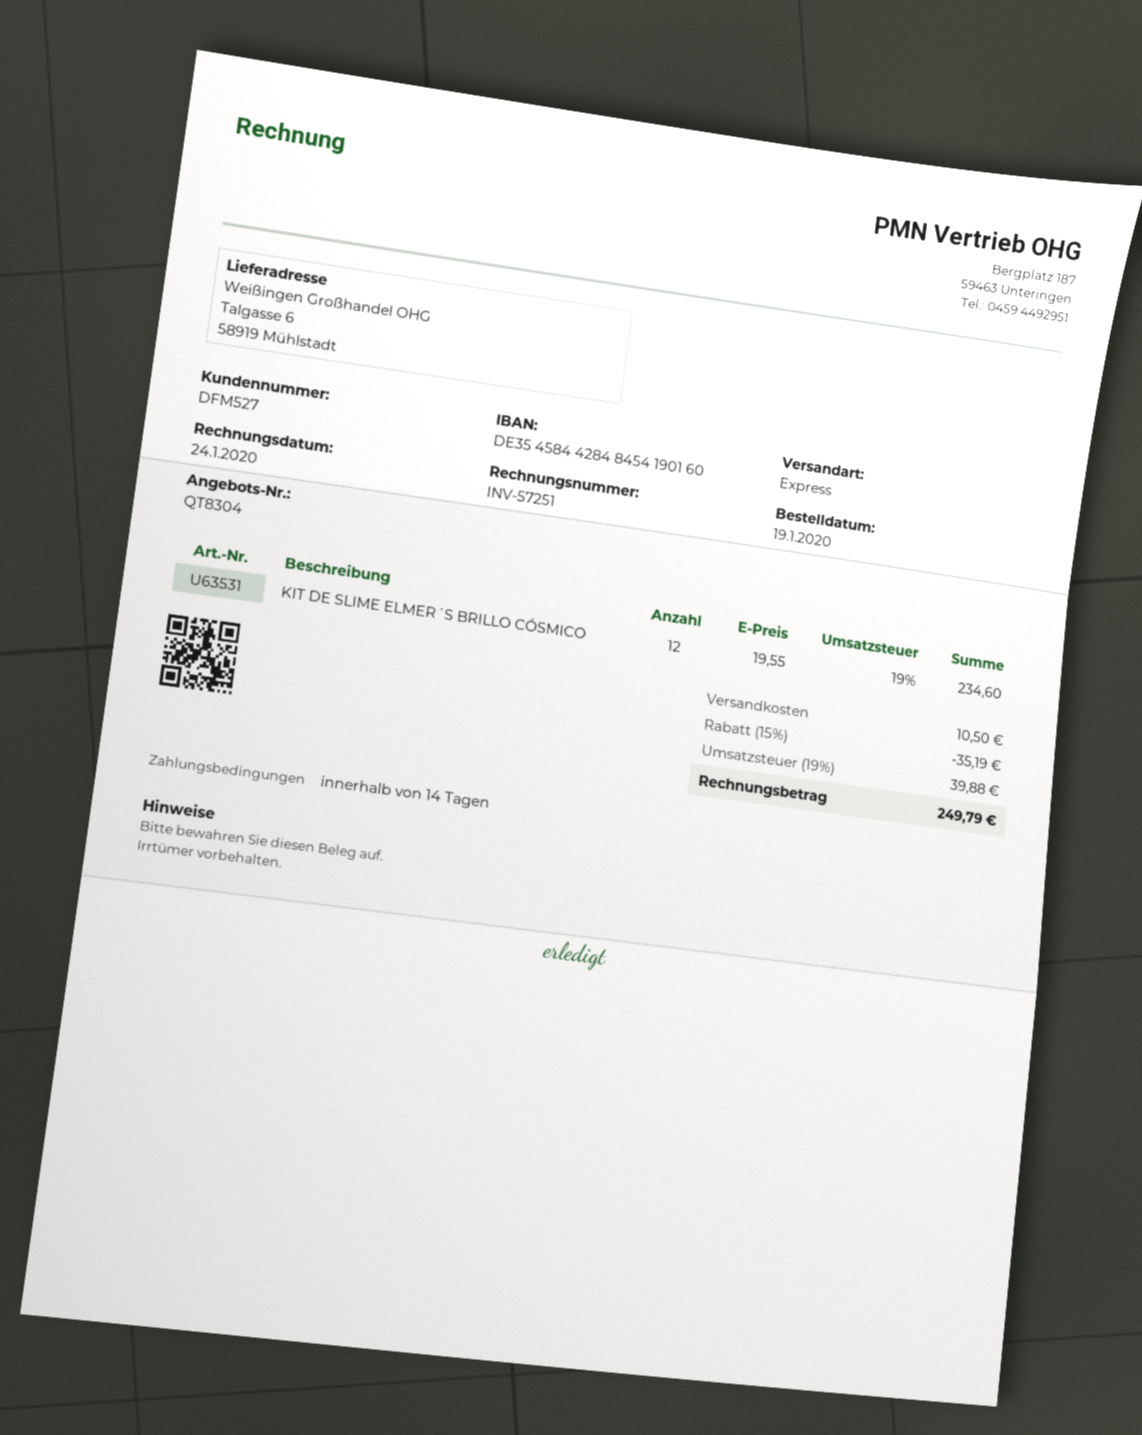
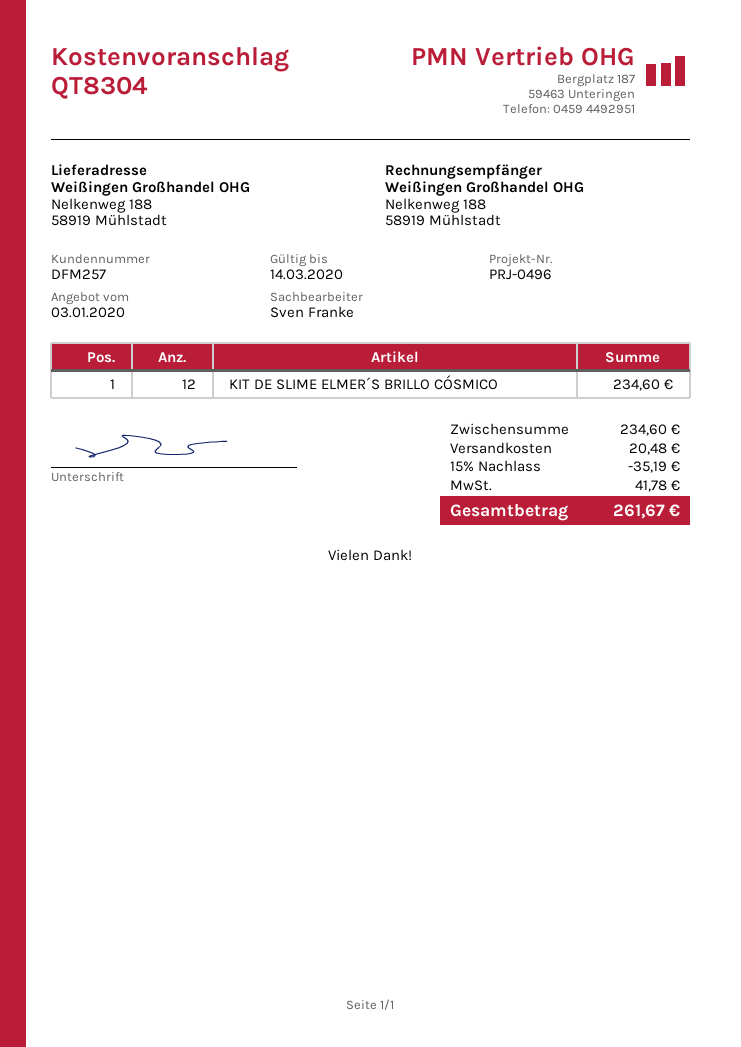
customer number: DFM527 -> DFM257
ship to: Talgasse 6, 58919 Mühlstadt -> Nelkenweg 188, 58919 Mühlstadt
shipping: 10.50 -> 20.48
tax: 39.88 -> 41.78
total: 249.79 -> 261.67

